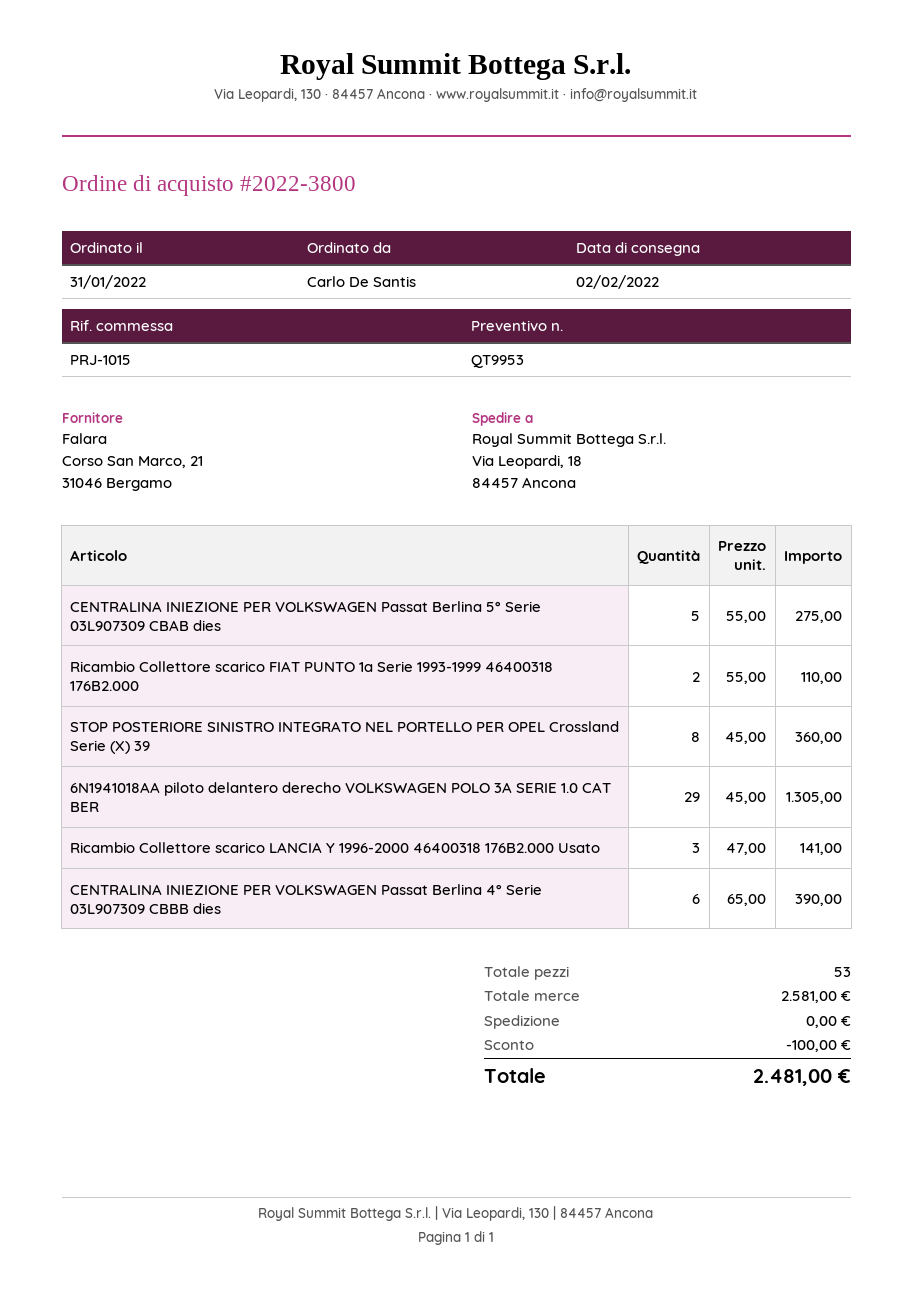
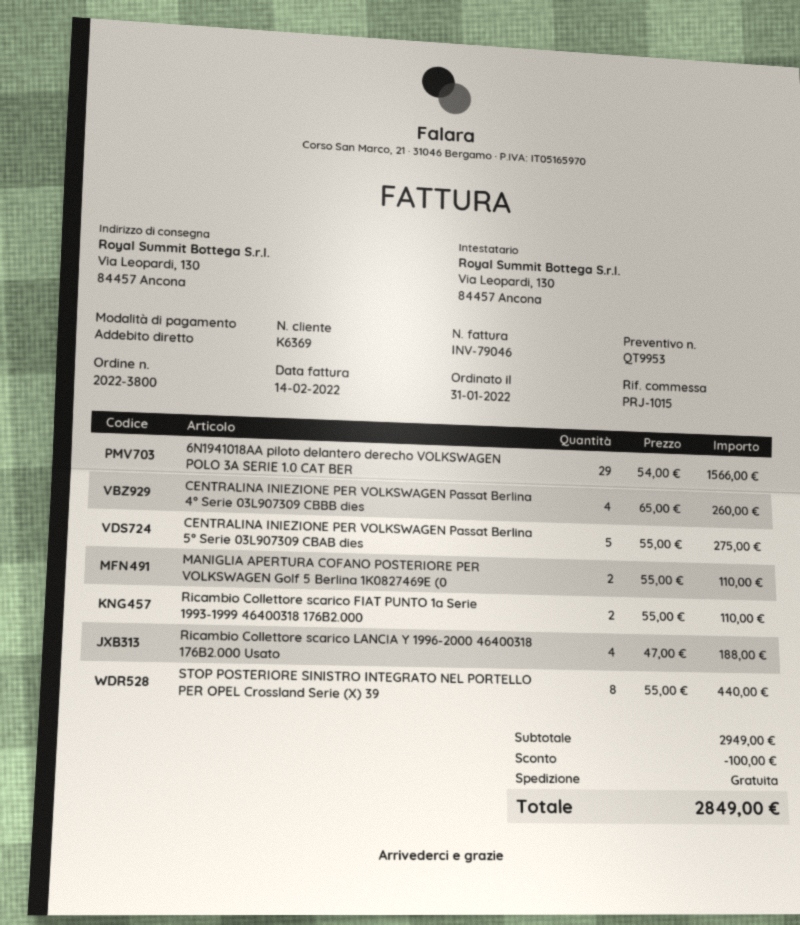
ship to: Via Leopardi, 18, 84457 Ancona -> Via Leopardi, 130, 84457 Ancona
STOP POSTERIORE SINISTRO INTEGRATO NEL PORTELLO PER OPEL Crossland Serie (X) 39: 8 x 45.00 = 360.00 -> 8 x 55.00 = 440.00
6N1941018AA piloto delantero derecho VOLKSWAGEN POLO 3A SERIE 1.0 CAT BER: 29 x 45.00 = 1305.00 -> 29 x 54.00 = 1566.00
Ricambio Collettore scarico LANCIA Y 1996-2000 46400318 176B2.000 Usato: 3 x 47.00 = 141.00 -> 4 x 47.00 = 188.00
CENTRALINA INIEZIONE PER VOLKSWAGEN Passat Berlina 4° Serie 03L907309 CBBB dies: 6 x 65.00 = 390.00 -> 4 x 65.00 = 260.00
MANIGLIA APERTURA COFANO POSTERIORE PER VOLKSWAGEN Golf 5 Berlina 1K0827469E (0: none -> 2 x 55.00 = 110.00
subtotal: 2581.00 -> 2949.00
total: 2481.00 -> 2849.00

